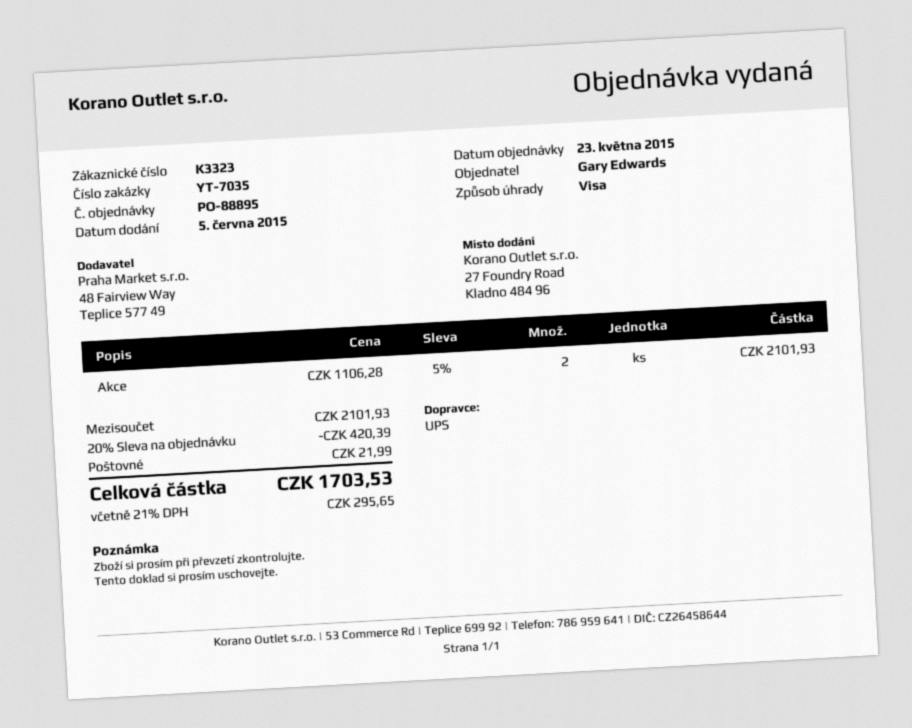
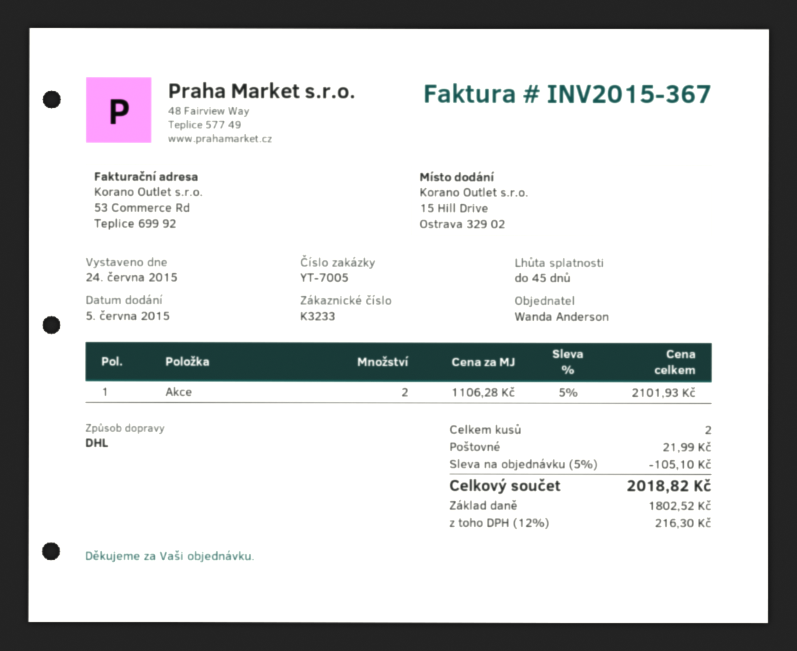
customer number: K3323 -> K3233
reference: YT-7035 -> YT-7005
ordered by: Gary Edwards -> Wanda Anderson
shipping method: UPS -> DHL
ship to: 27 Foundry Road, Kladno 484 96 -> 15 Hill Drive, Ostrava 329 02
discount: 20% = 420.39 -> 5% = 105.10
tax: 21% = 295.65 -> 12% = 216.30
total: 1703.53 -> 2018.82

